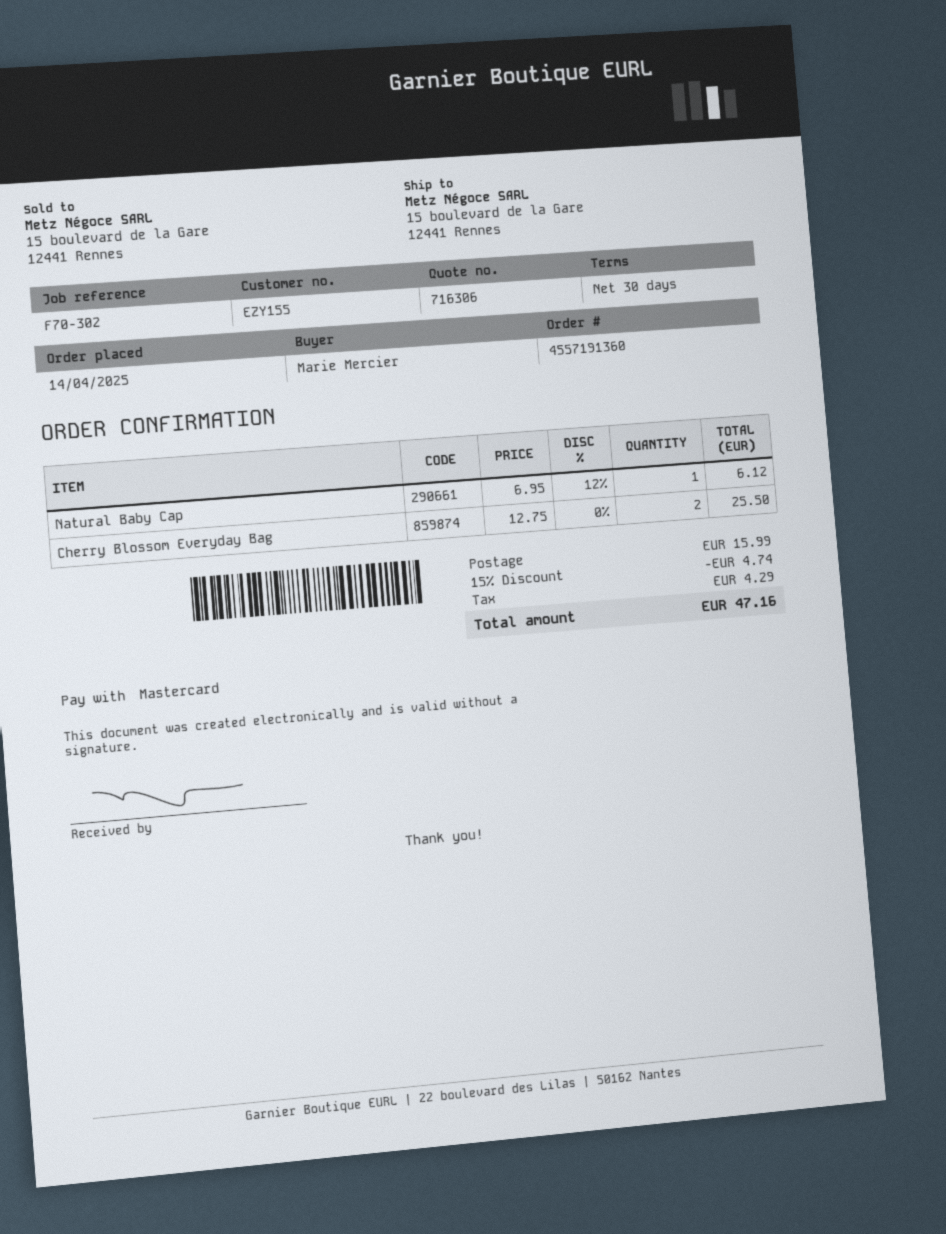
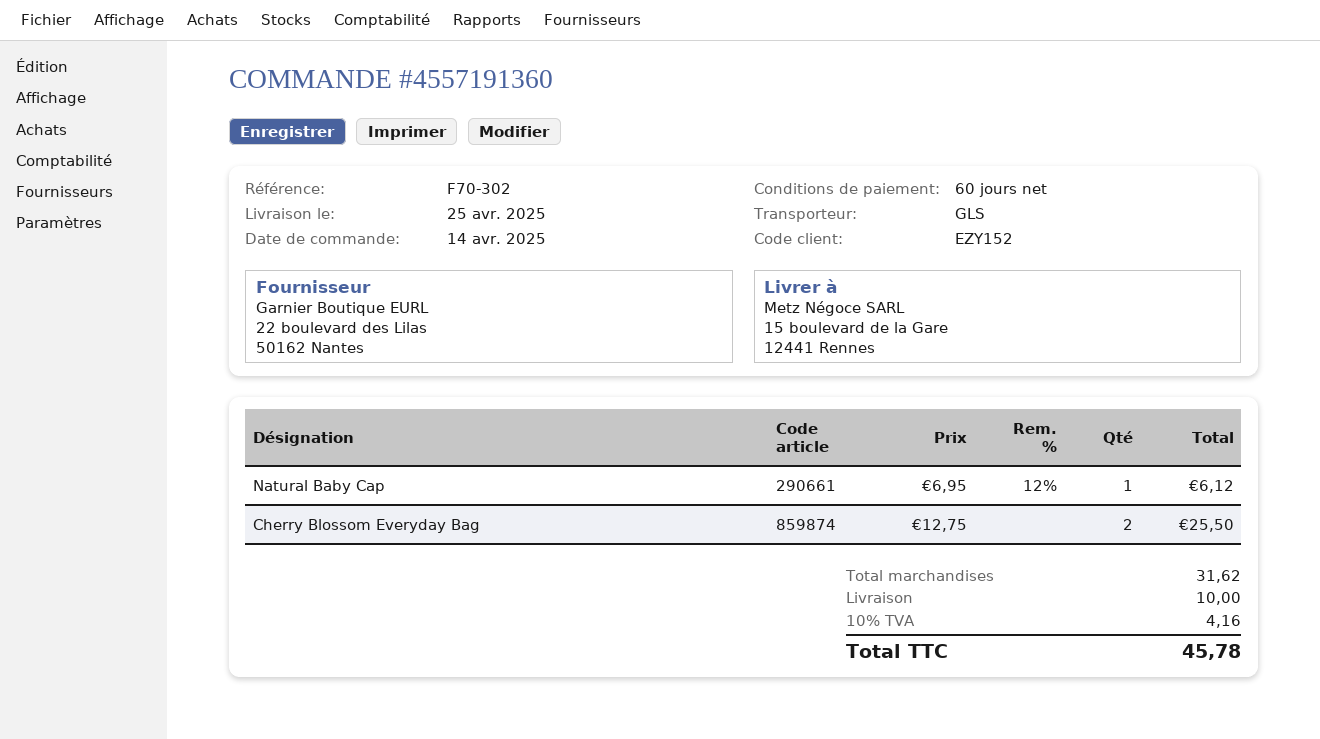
payment terms: 30 days -> 60 days
customer number: EZY155 -> EZY152
discount: 15% = 4.74 -> none
shipping: 15.99 -> 10.00
tax: 4.29 -> 4.16
total: 47.16 -> 45.78

